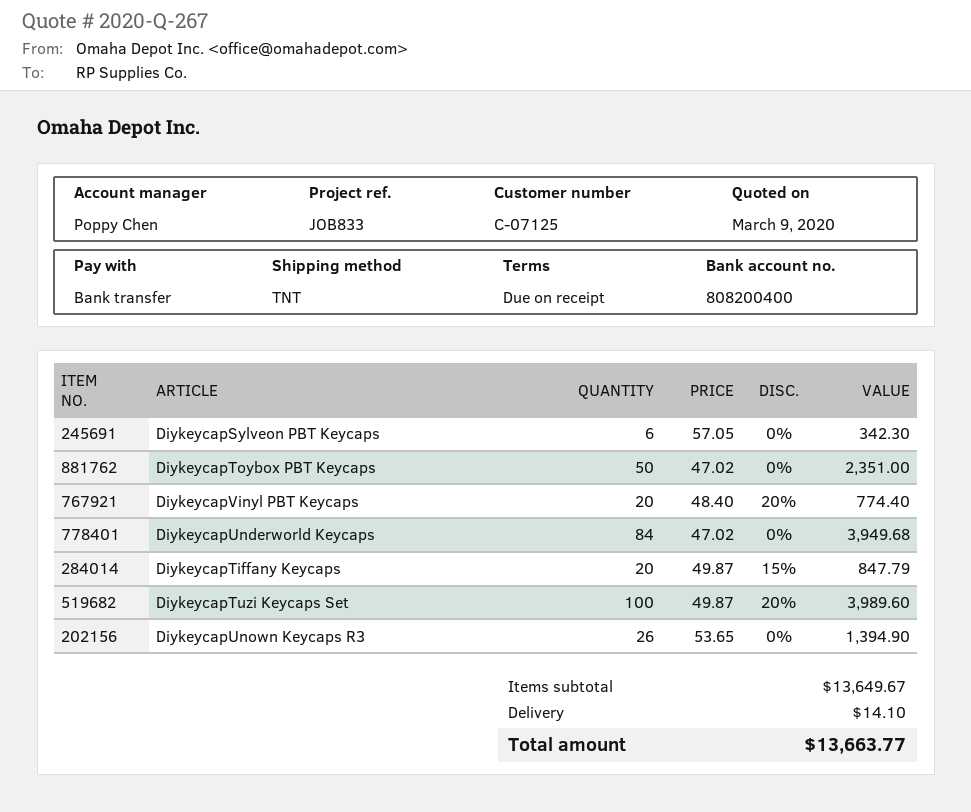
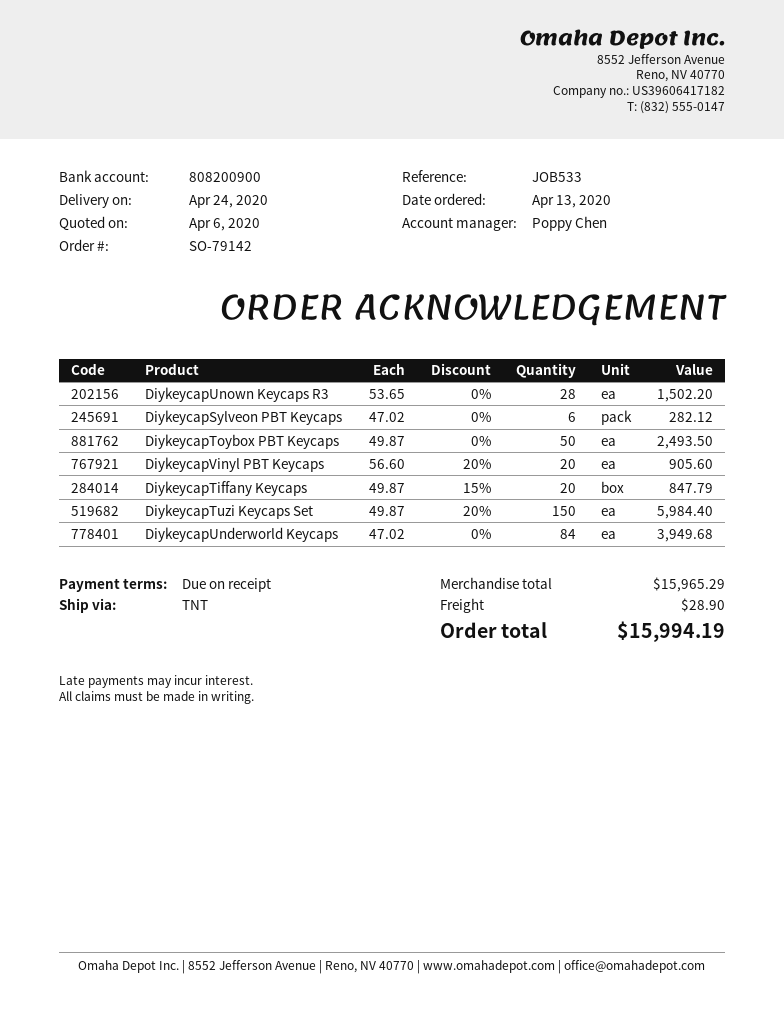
quote date: 2020-03-09 -> 2020-04-06
reference: JOB833 -> JOB533
bank account: 808200400 -> 808200900
DiykeycapSylveon PBT Keycaps: 6 x 57.05 = 342.30 -> 6 x 47.02 = 282.12
DiykeycapToybox PBT Keycaps: 50 x 47.02 = 2351.00 -> 50 x 49.87 = 2493.50
DiykeycapVinyl PBT Keycaps: 20 x 48.40 - 20% = 774.40 -> 20 x 56.60 - 20% = 905.60
DiykeycapTuzi Keycaps Set: 100 x 49.87 - 20% = 3989.60 -> 150 x 49.87 - 20% = 5984.40
DiykeycapUnown Keycaps R3: 26 x 53.65 = 1394.90 -> 28 x 53.65 = 1502.20
subtotal: 13649.67 -> 15965.29
shipping: 14.10 -> 28.90
total: 13663.77 -> 15994.19

